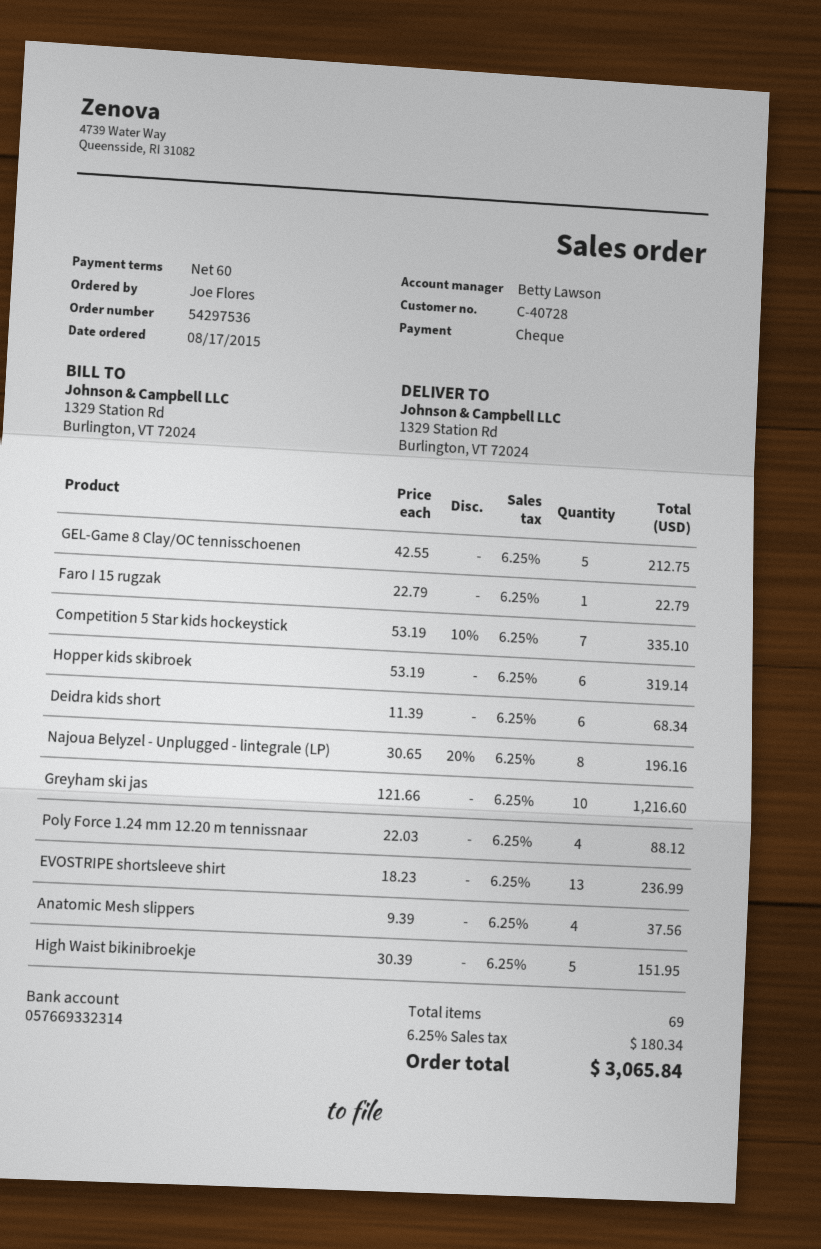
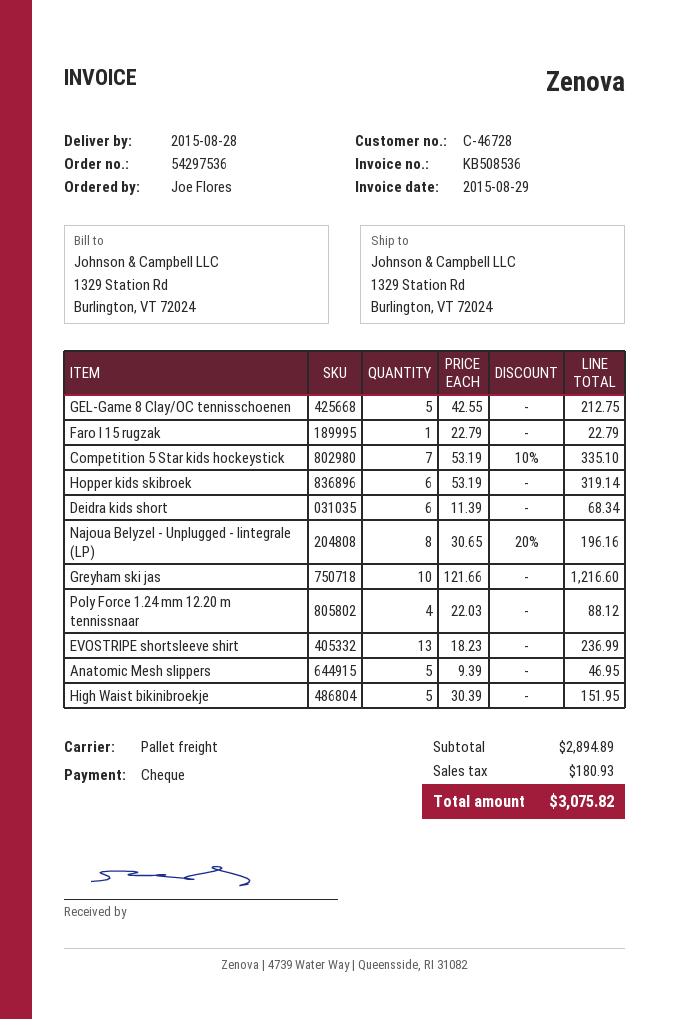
customer number: C-40728 -> C-46728
Anatomic Mesh slippers: 4 x 9.39 = 37.56 -> 5 x 9.39 = 46.95
tax: 180.34 -> 180.93
total: 3065.84 -> 3075.82

